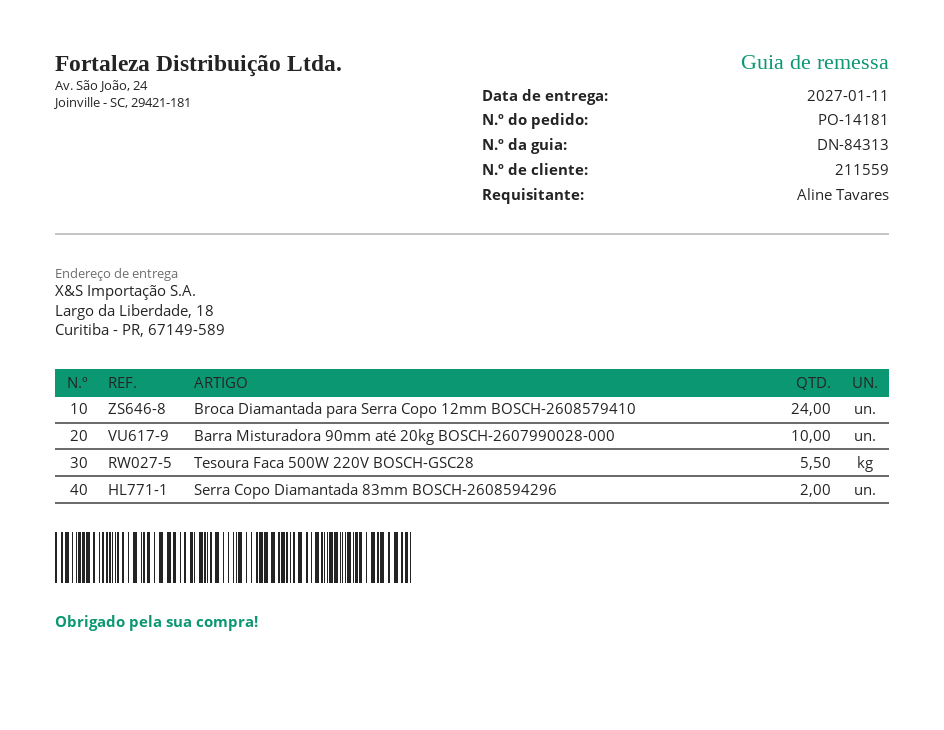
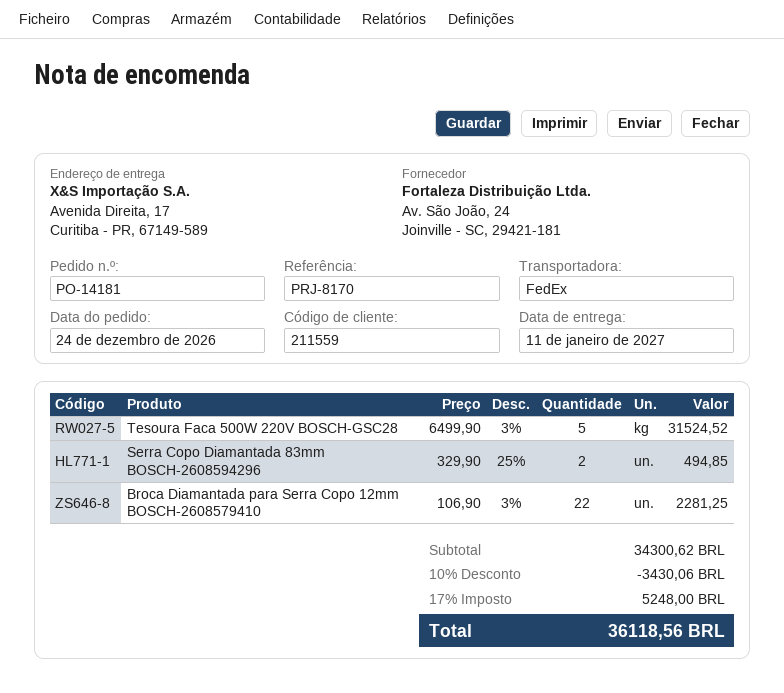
ship to: Largo da Liberdade, 18, Curitiba - PR, 67149-589 -> Avenida Direita, 17, Curitiba - PR, 67149-589
Broca Diamantada para Serra Copo 12mm BOSCH-2608579410: 24 -> 22
Barra Misturadora 90mm até 20kg BOSCH-2607990028-000: 10 -> none
Tesoura Faca 500W 220V BOSCH-GSC28: 5.5 -> 5

